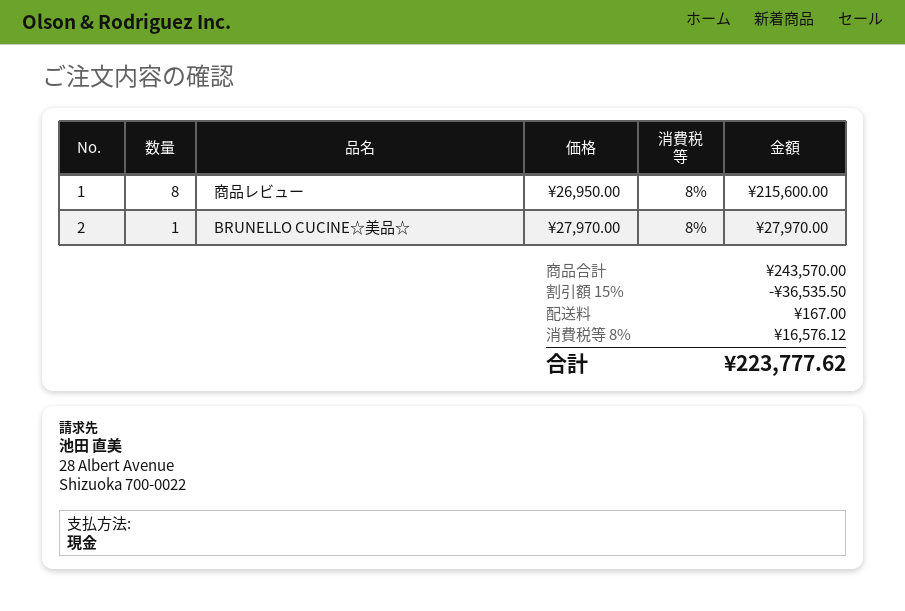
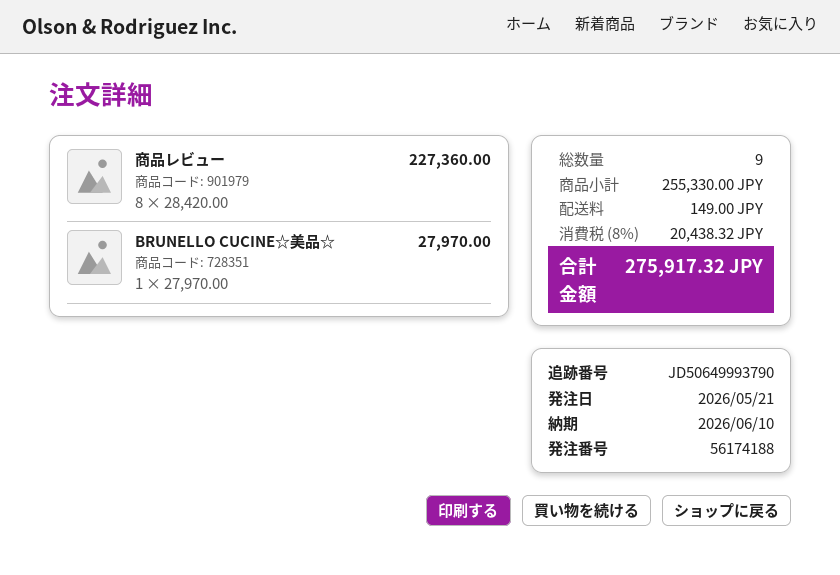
商品レビュー: 8 x 26950.00 = 215600.00 -> 8 x 28420.00 = 227360.00
subtotal: 243570.00 -> 255330.00
discount: 15% = 36535.50 -> none
shipping: 167.00 -> 149.00
tax: 8% = 16576.12 -> 8% = 20438.32
total: 223777.62 -> 275917.32

